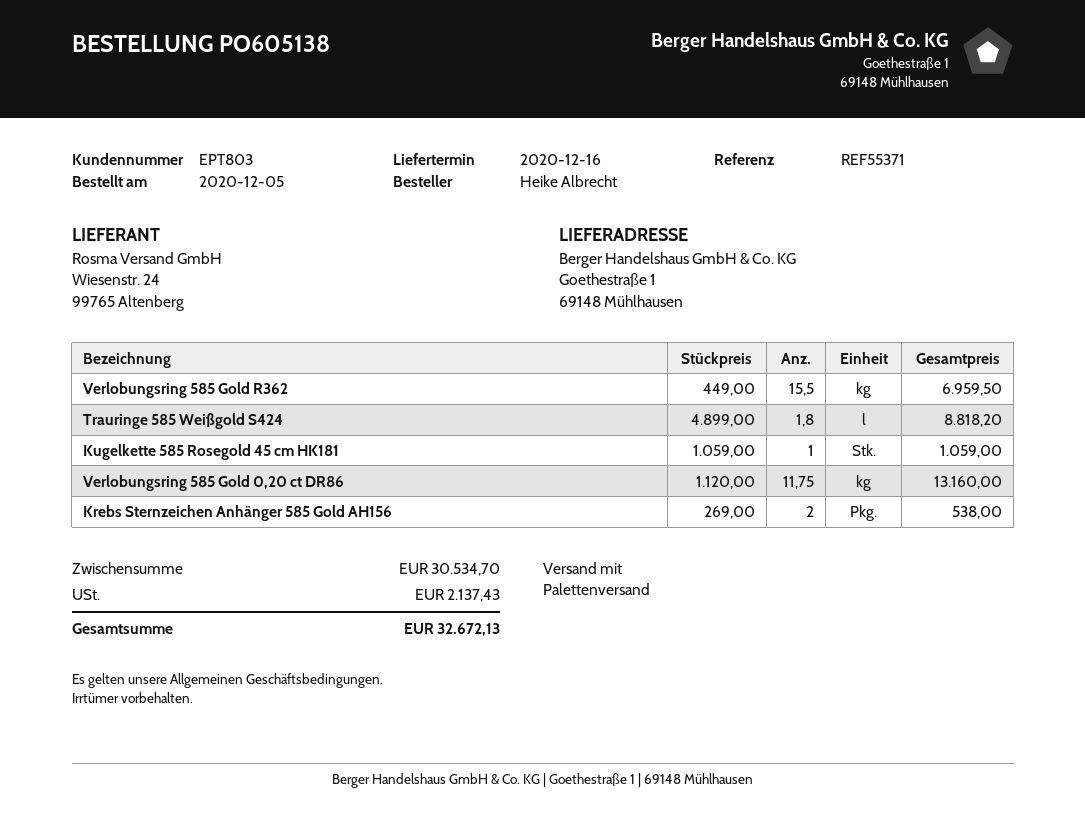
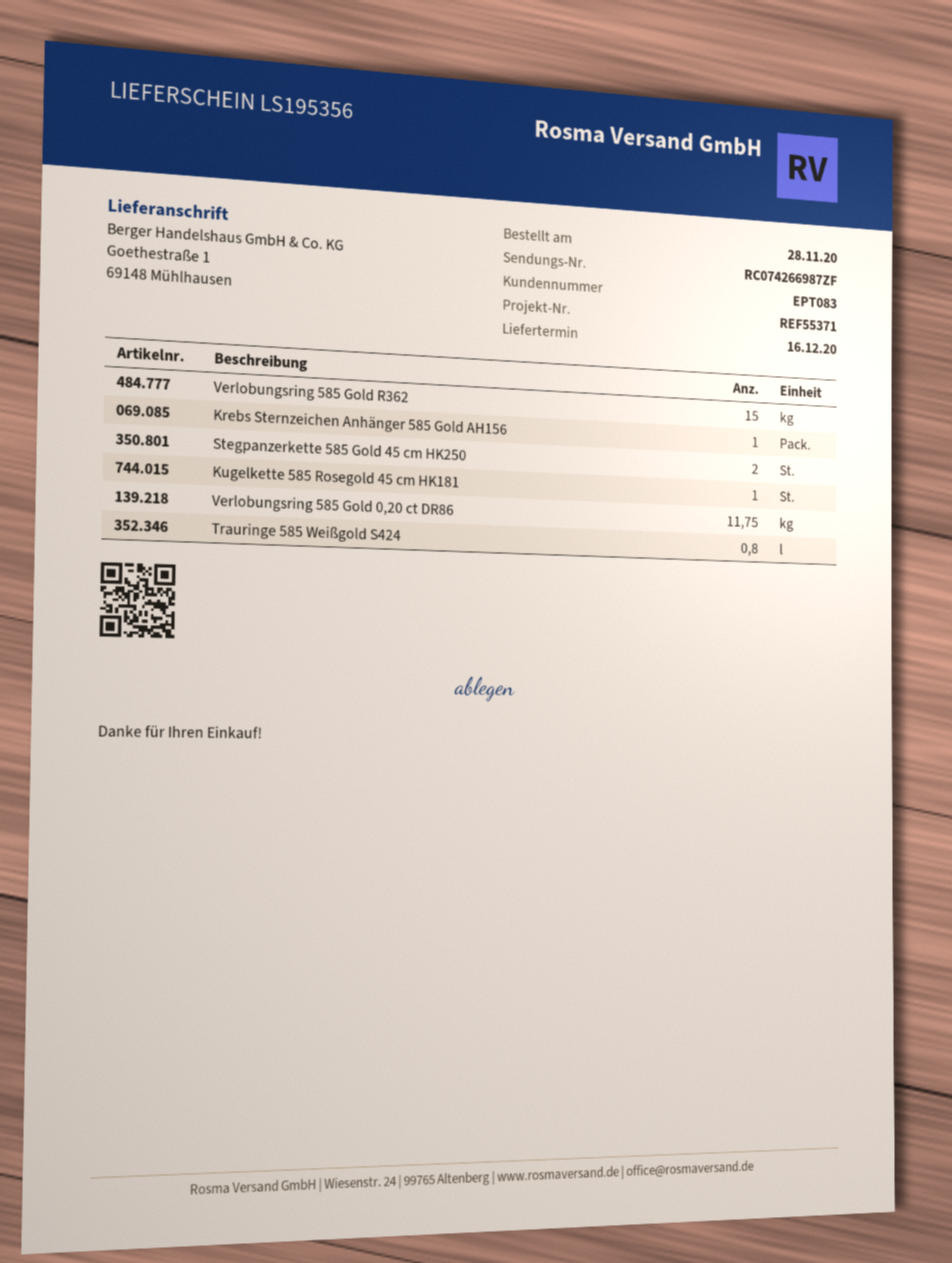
order date: 2020-12-05 -> 2020-11-28
customer number: EPT803 -> EPT083
Verlobungsring 585 Gold R362: 15.5 -> 15
Trauringe 585 Weißgold S424: 1.8 -> 0.8
Krebs Sternzeichen Anhänger 585 Gold AH156: 2 -> 1
Stegpanzerkette 585 Gold 45 cm HK250: none -> 2

